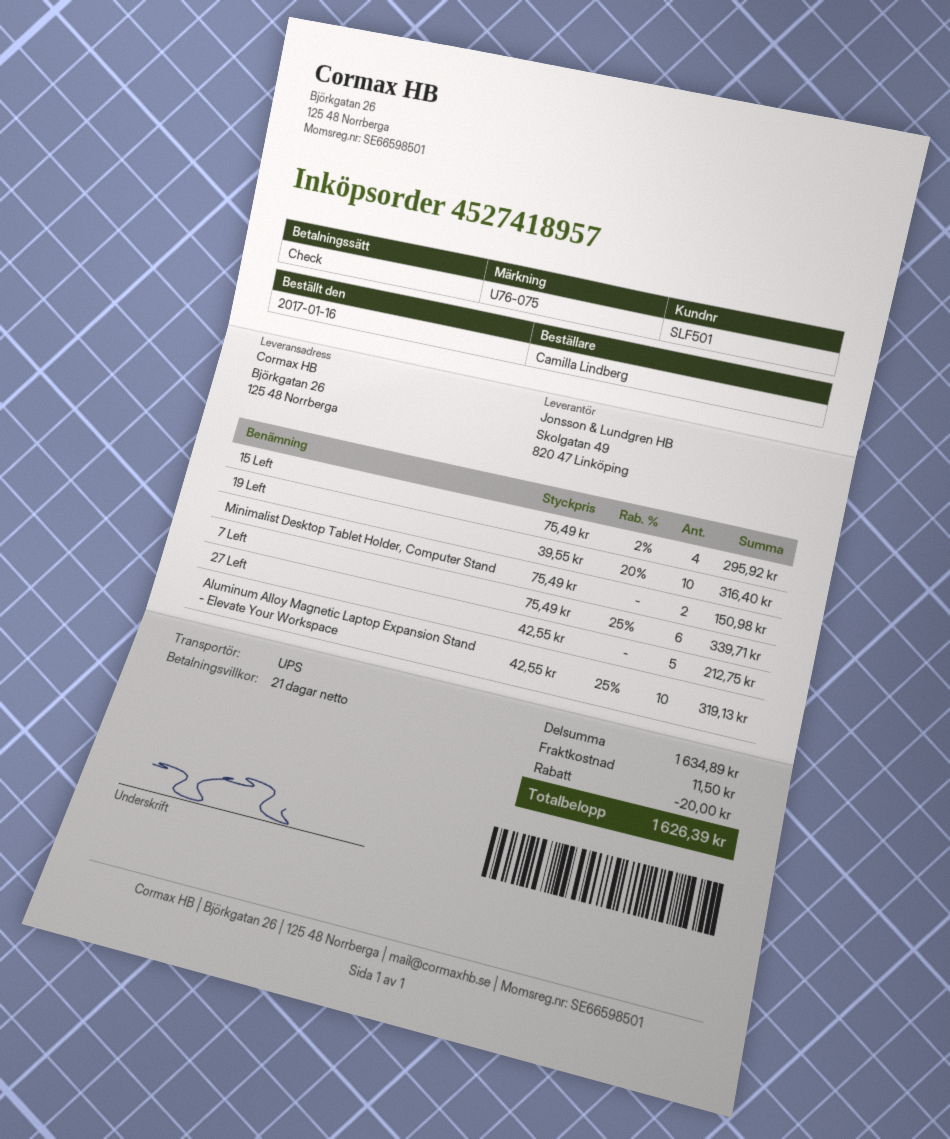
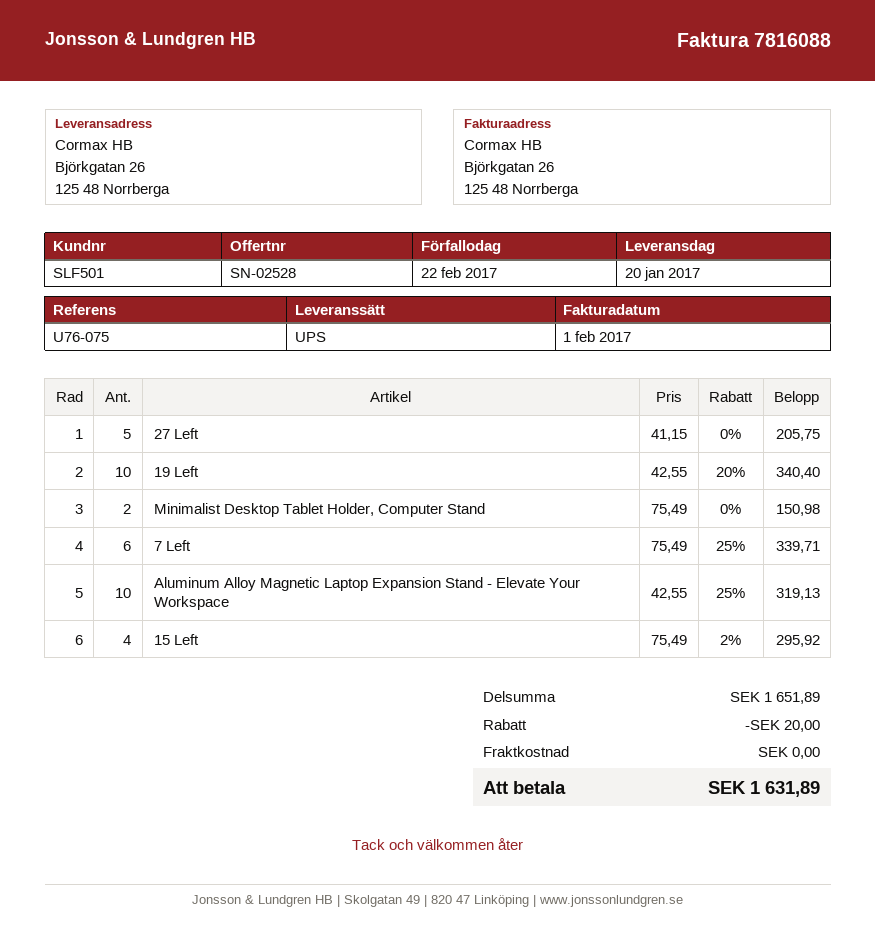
19 Left: 10 x 39.55 - 20% = 316.40 -> 10 x 42.55 - 20% = 340.40
27 Left: 5 x 42.55 = 212.75 -> 5 x 41.15 = 205.75
subtotal: 1634.89 -> 1651.89
shipping: 11.50 -> 0.00
total: 1626.39 -> 1631.89

